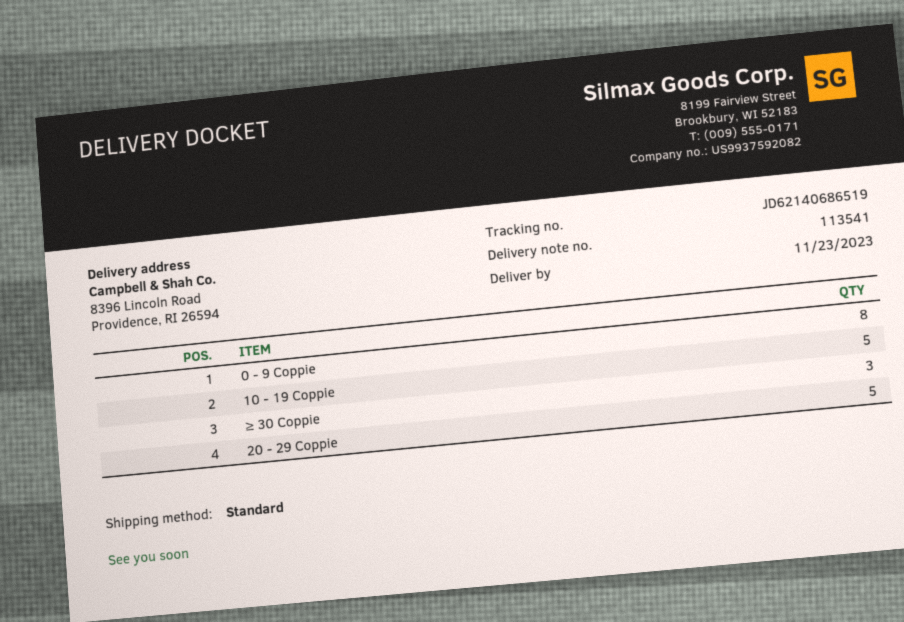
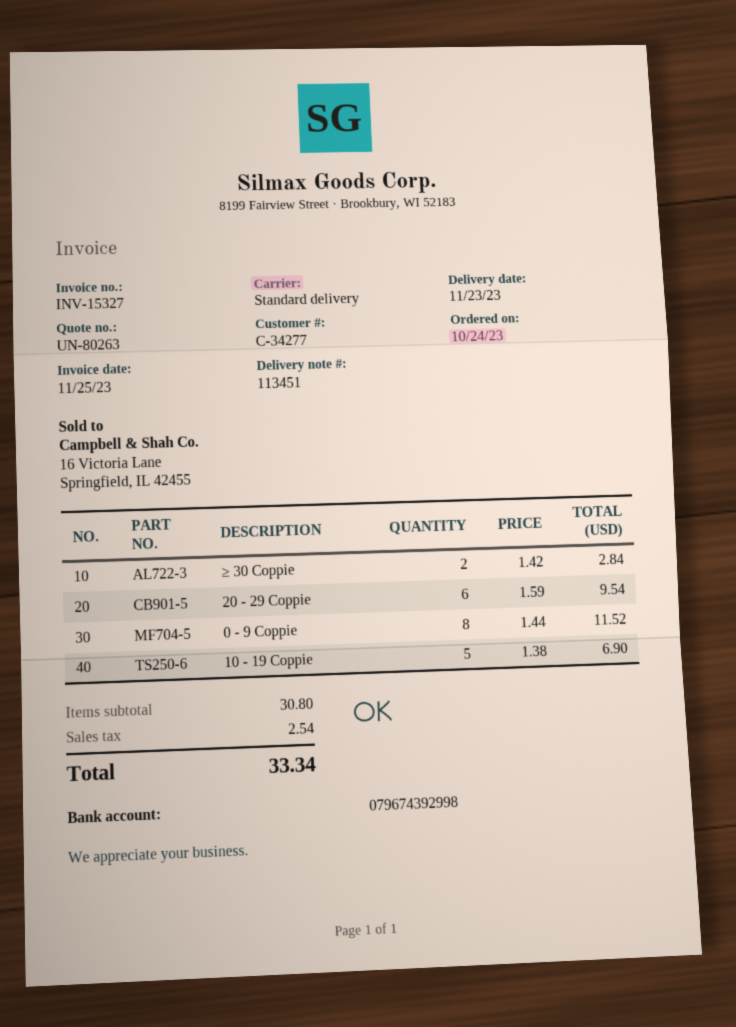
delivery note number: 113541 -> 113451
≥ 30 Coppie: 3 -> 2
20 - 29 Coppie: 5 -> 6

